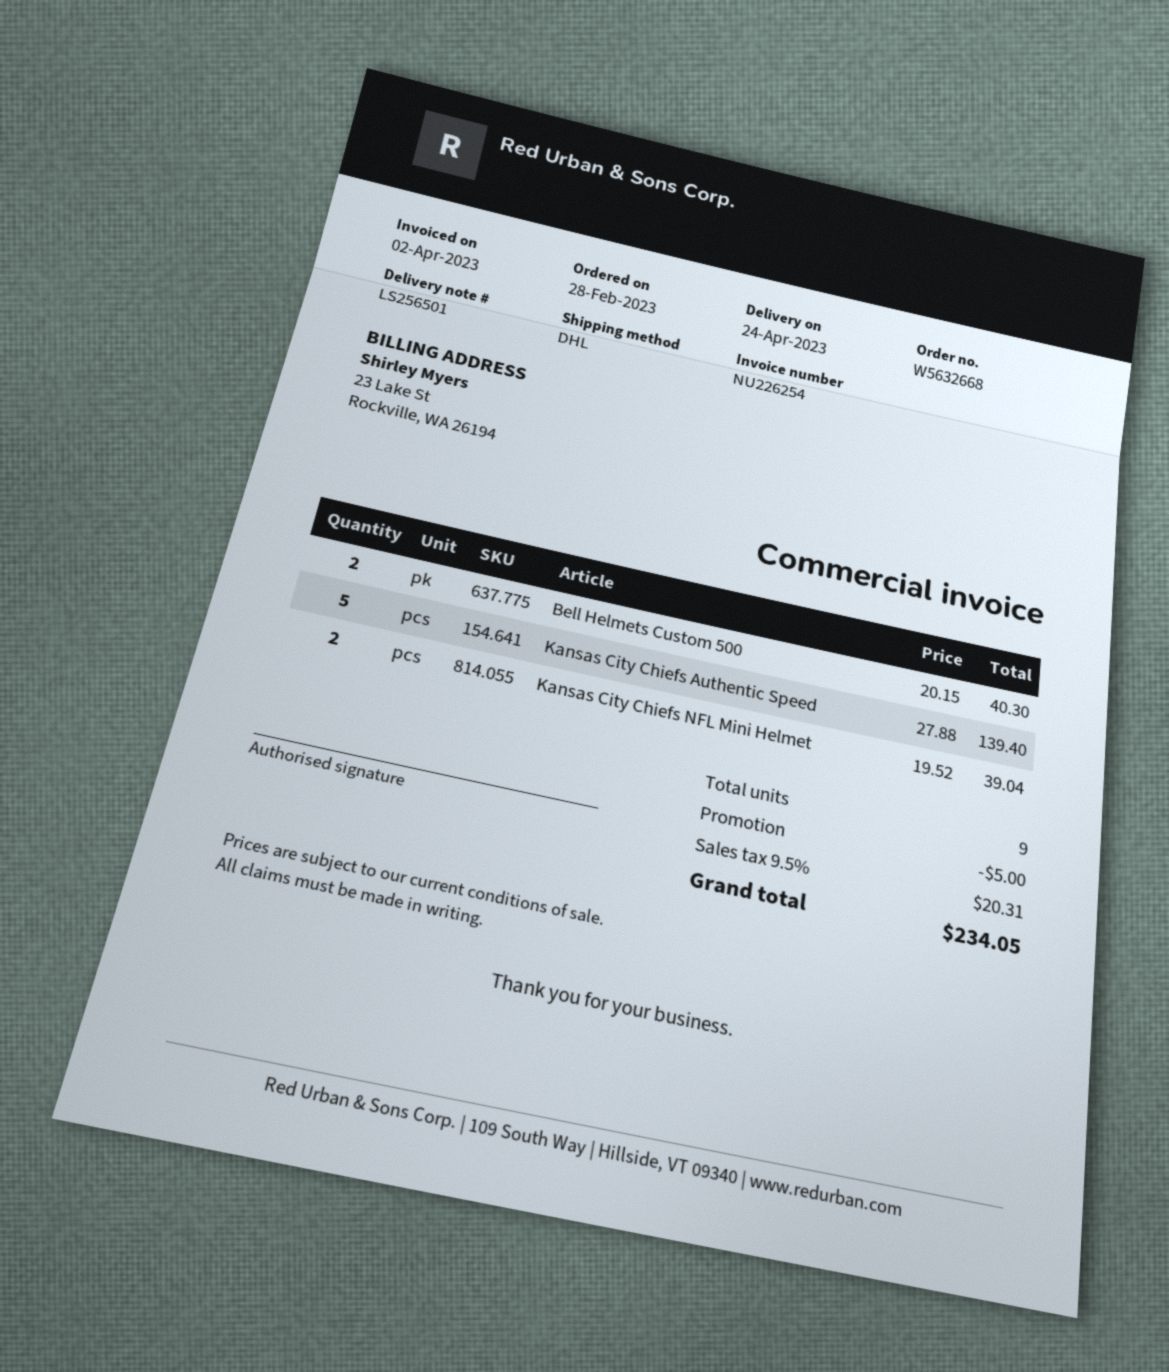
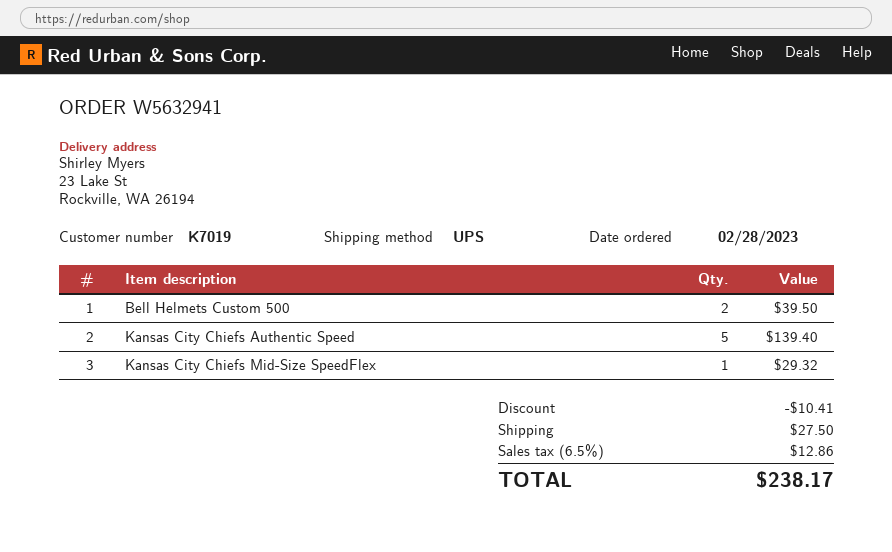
order number: W5632668 -> W5632941
shipping method: DHL -> UPS
Bell Helmets Custom 500: 2 for 40.30 -> 2 for 39.50
Kansas City Chiefs NFL Mini Helmet: 2 for 39.04 -> none
Kansas City Chiefs Mid-Size SpeedFlex: none -> 1 for 29.32
discount: 5.00 -> 10.41
shipping: none -> 27.50
tax: 9.5% = 20.31 -> 6.5% = 12.86
total: 234.05 -> 238.17

